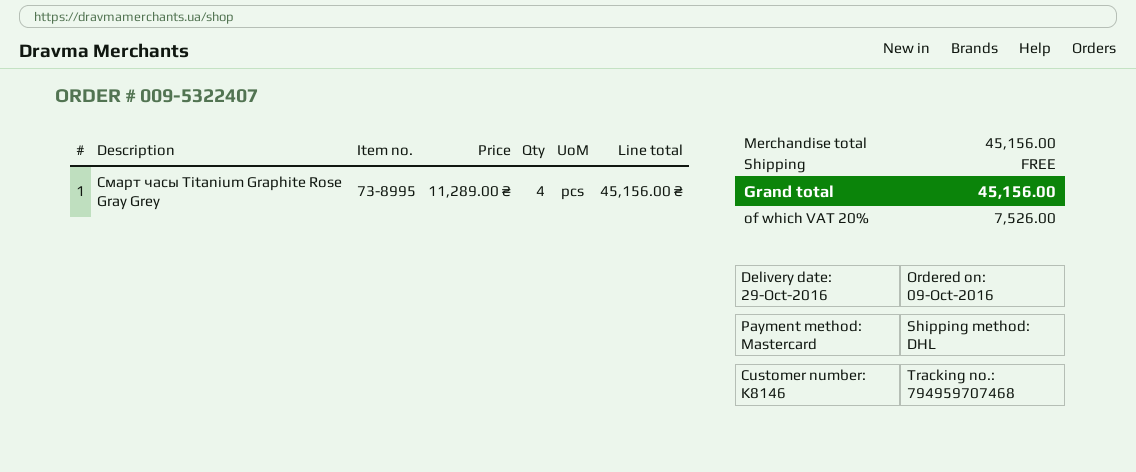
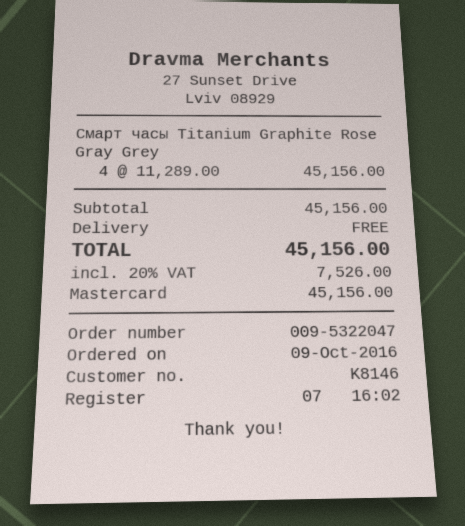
order number: 009-5322407 -> 009-5322047

